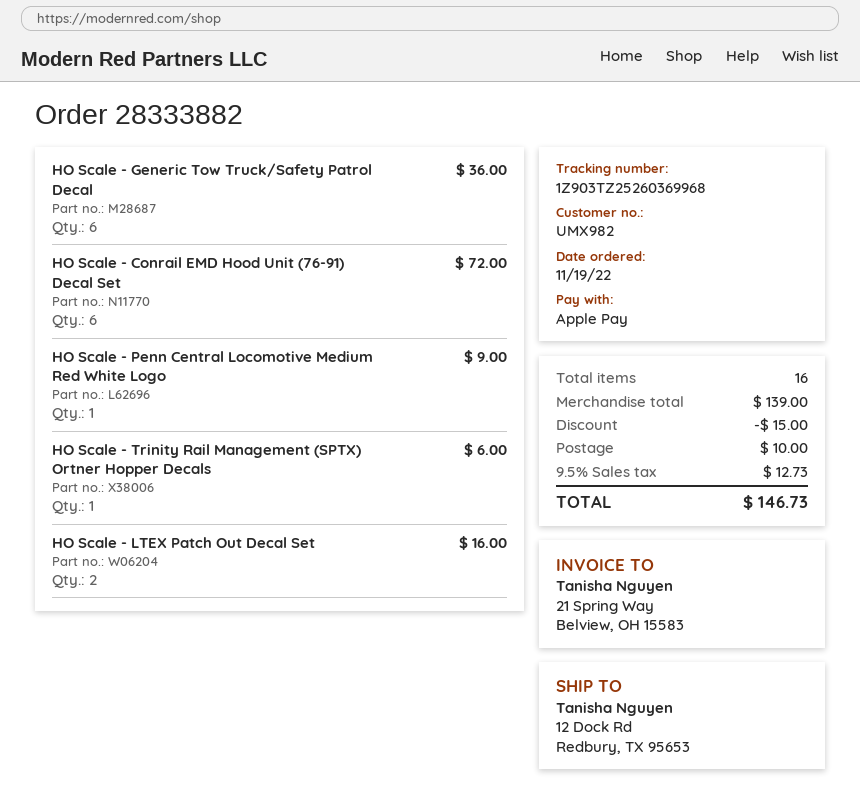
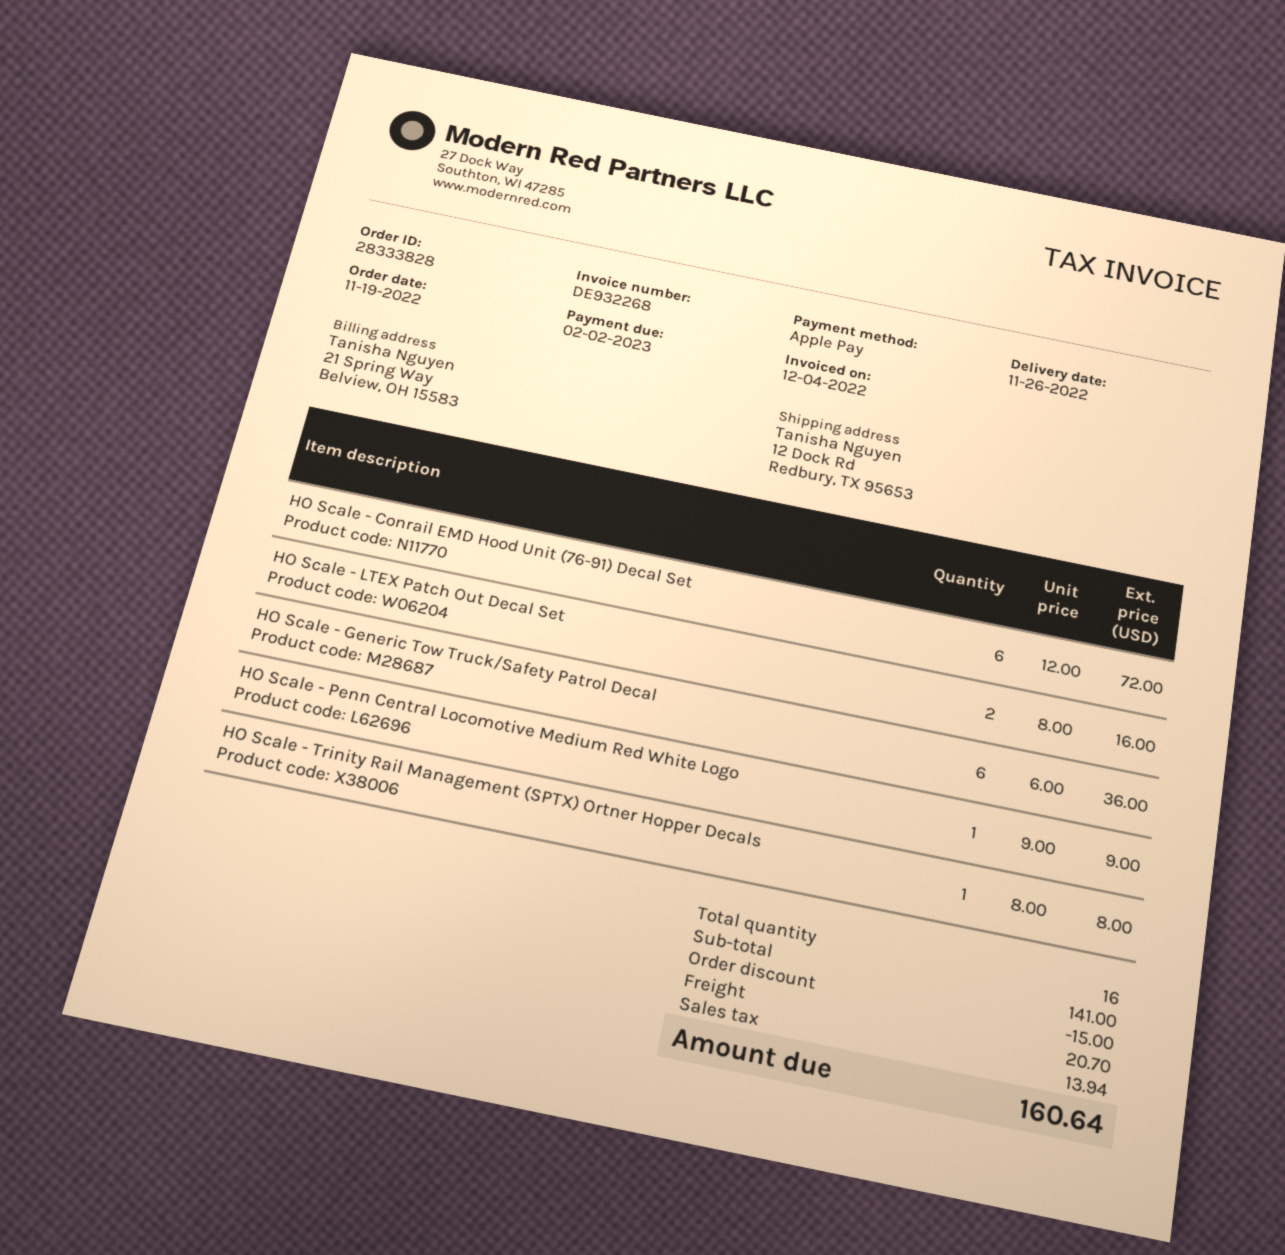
order number: 28333882 -> 28333828
HO Scale - Trinity Rail Management (SPTX) Ortner Hopper Decals: 1 for 6.00 -> 1 for 8.00
subtotal: 139.00 -> 141.00
shipping: 10.00 -> 20.70
tax: 12.73 -> 13.94
total: 146.73 -> 160.64

